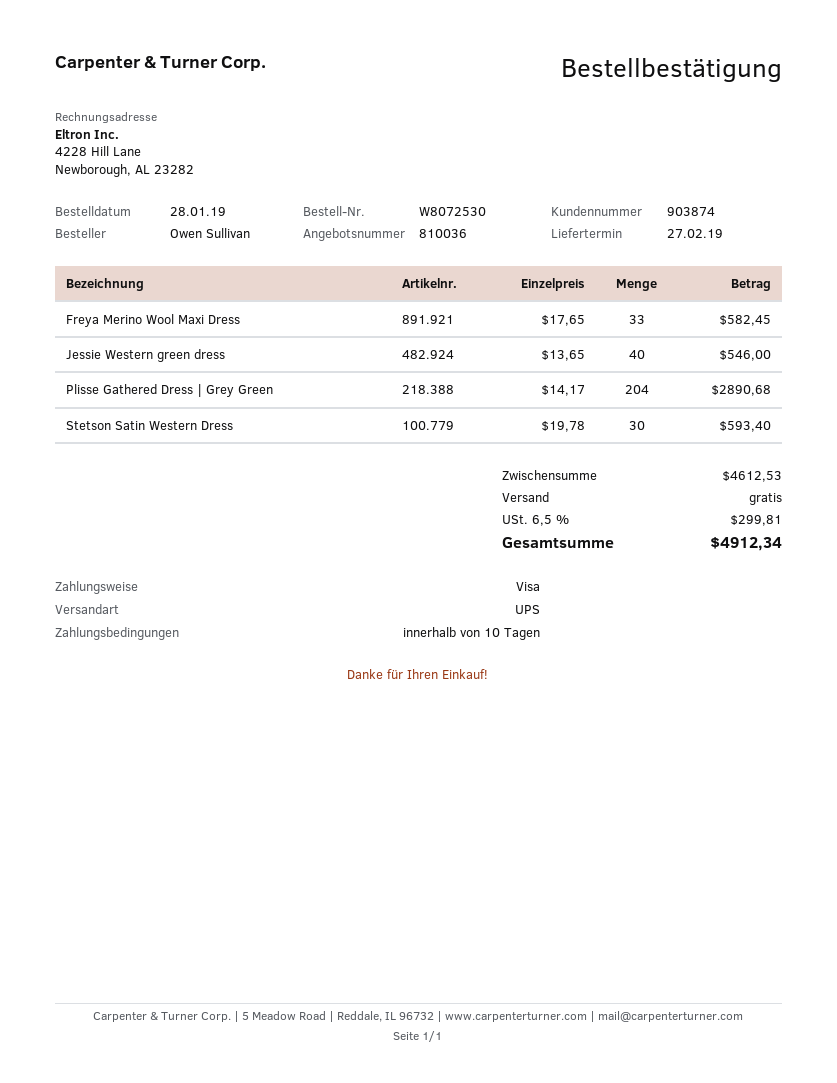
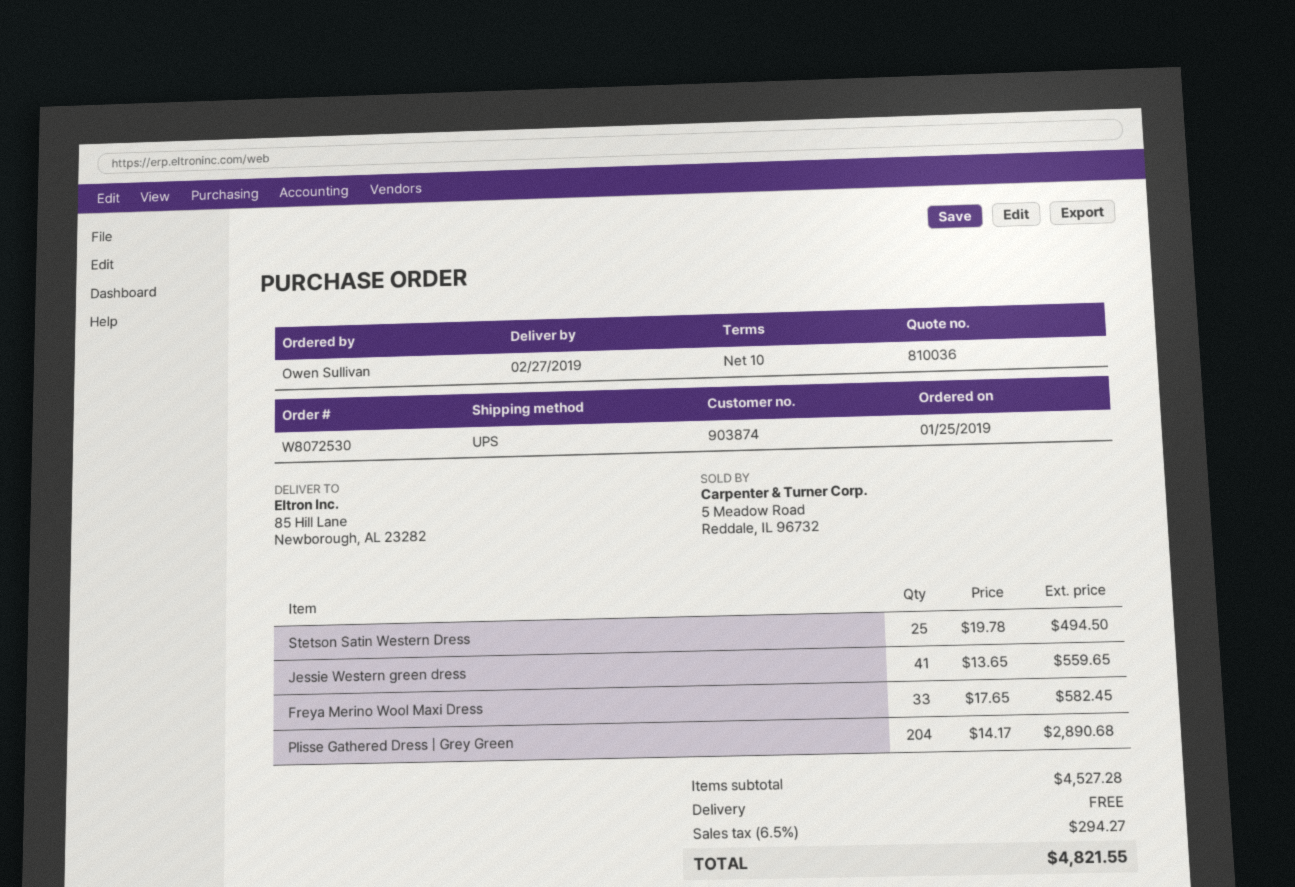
order date: 2019-01-28 -> 2019-01-25
Jessie Western green dress: 40 x 13.65 = 546.00 -> 41 x 13.65 = 559.65
Stetson Satin Western Dress: 30 x 19.78 = 593.40 -> 25 x 19.78 = 494.50
subtotal: 4612.53 -> 4527.28
tax: 6.5% = 299.81 -> 6.5% = 294.27
total: 4912.34 -> 4821.55

